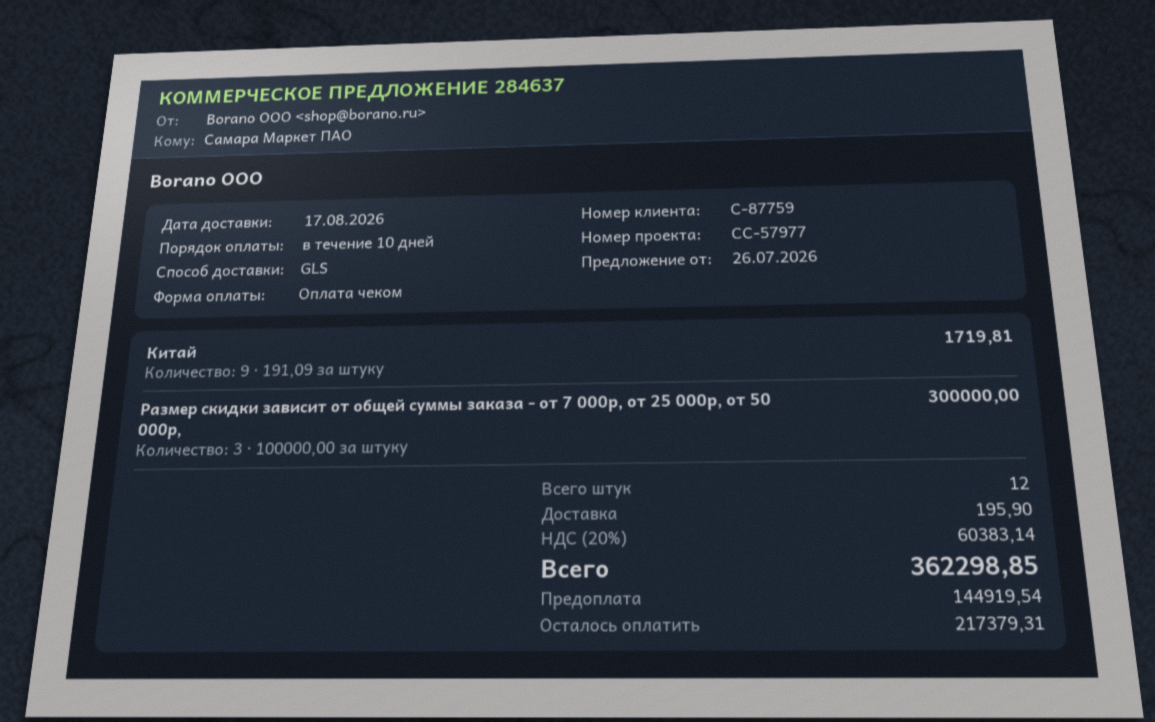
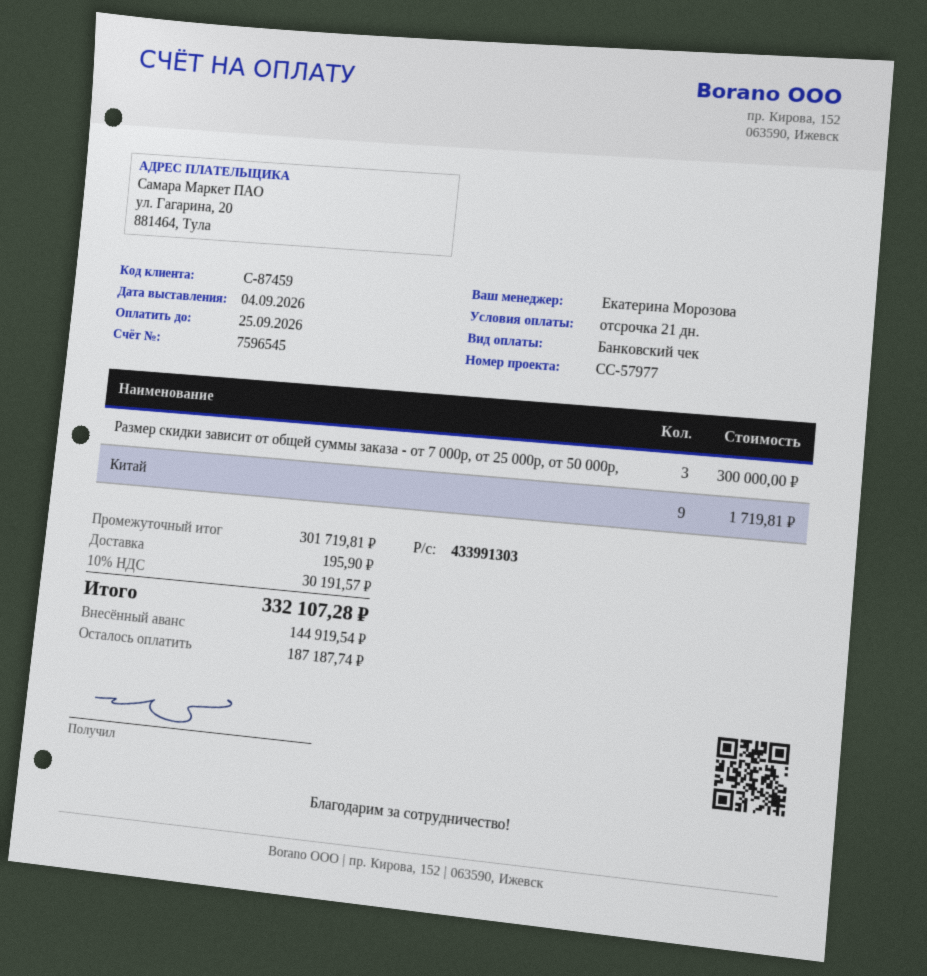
payment terms: 10 days -> 21 days
customer number: C-87759 -> C-87459
tax: 20% = 60383.14 -> 10% = 30191.57
total: 362298.85 -> 332107.28
balance: 217379.31 -> 187187.74

